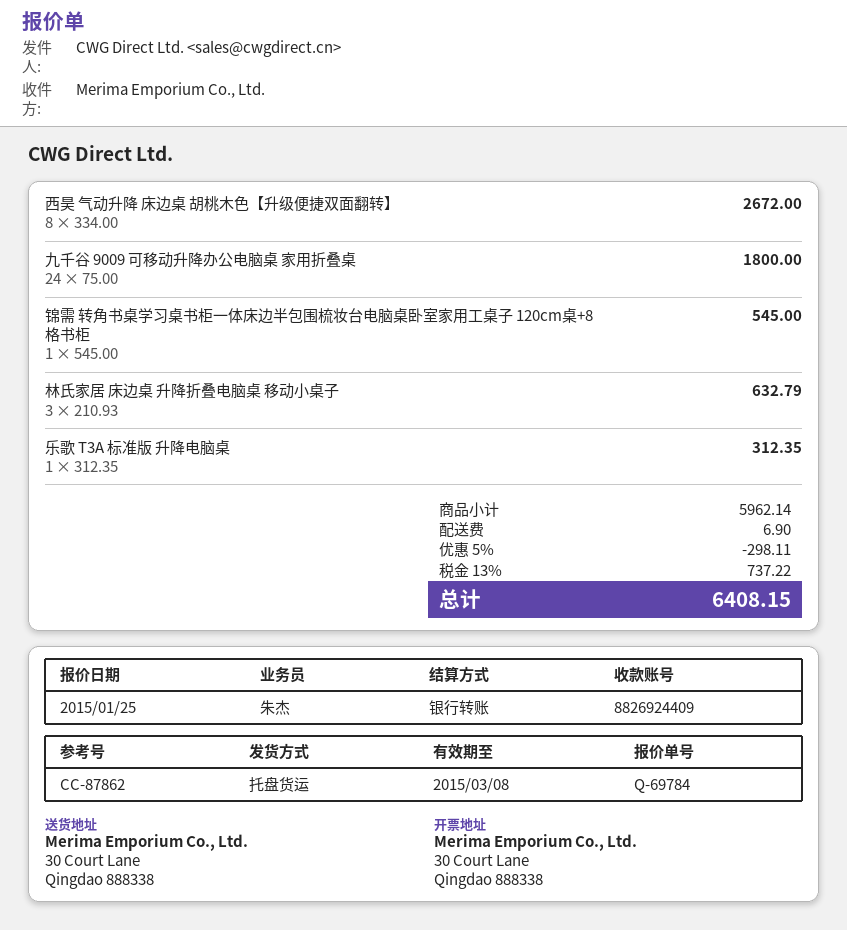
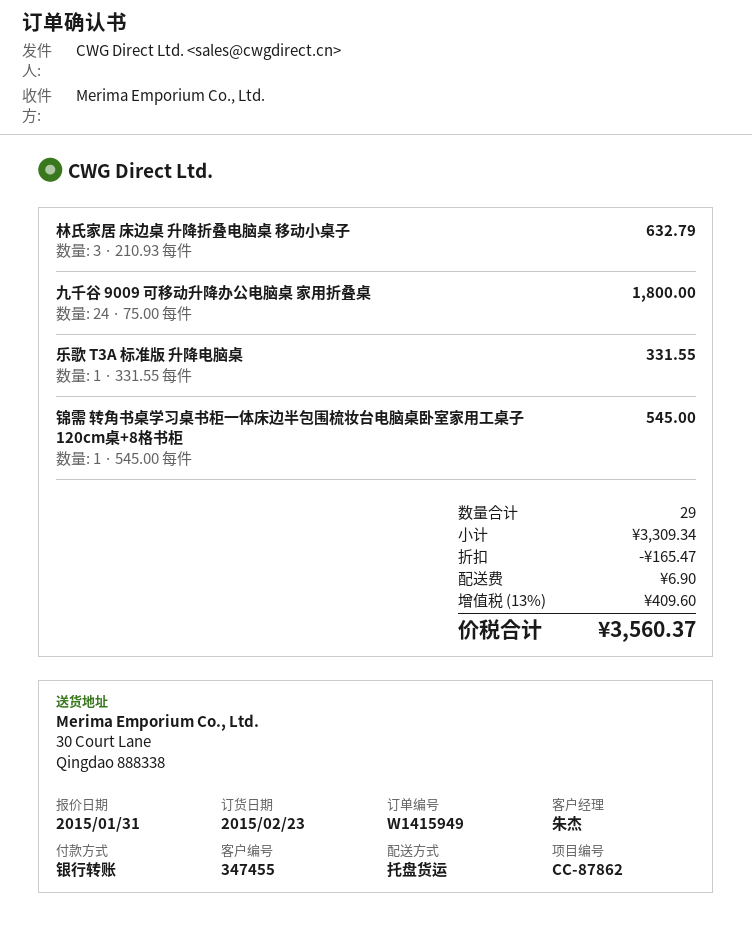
quote date: 2015-01-25 -> 2015-01-31
西昊 气动升降 床边桌 胡桃木色【升级便捷双面翻转】: 8 x 334.00 = 2672.00 -> none
乐歌 T3A 标准版 升降电脑桌: 1 x 312.35 = 312.35 -> 1 x 331.55 = 331.55
subtotal: 5962.14 -> 3309.34
discount: 298.11 -> 165.47
tax: 13% = 737.22 -> 13% = 409.60
total: 6408.15 -> 3560.37

